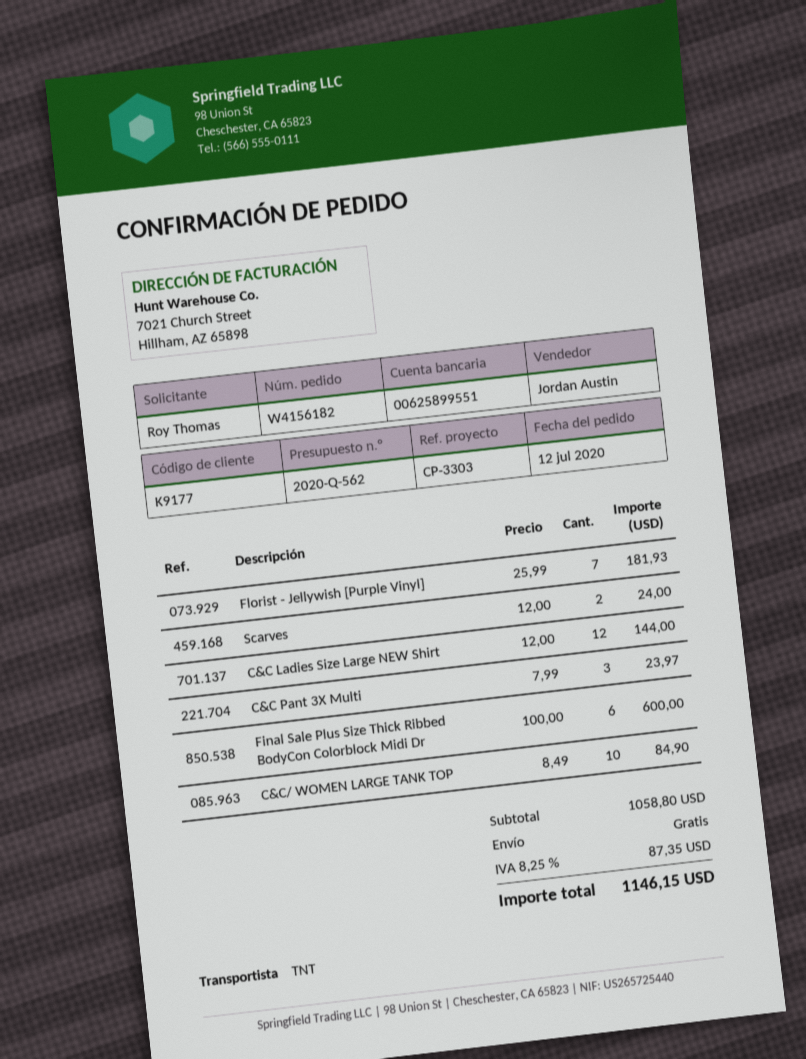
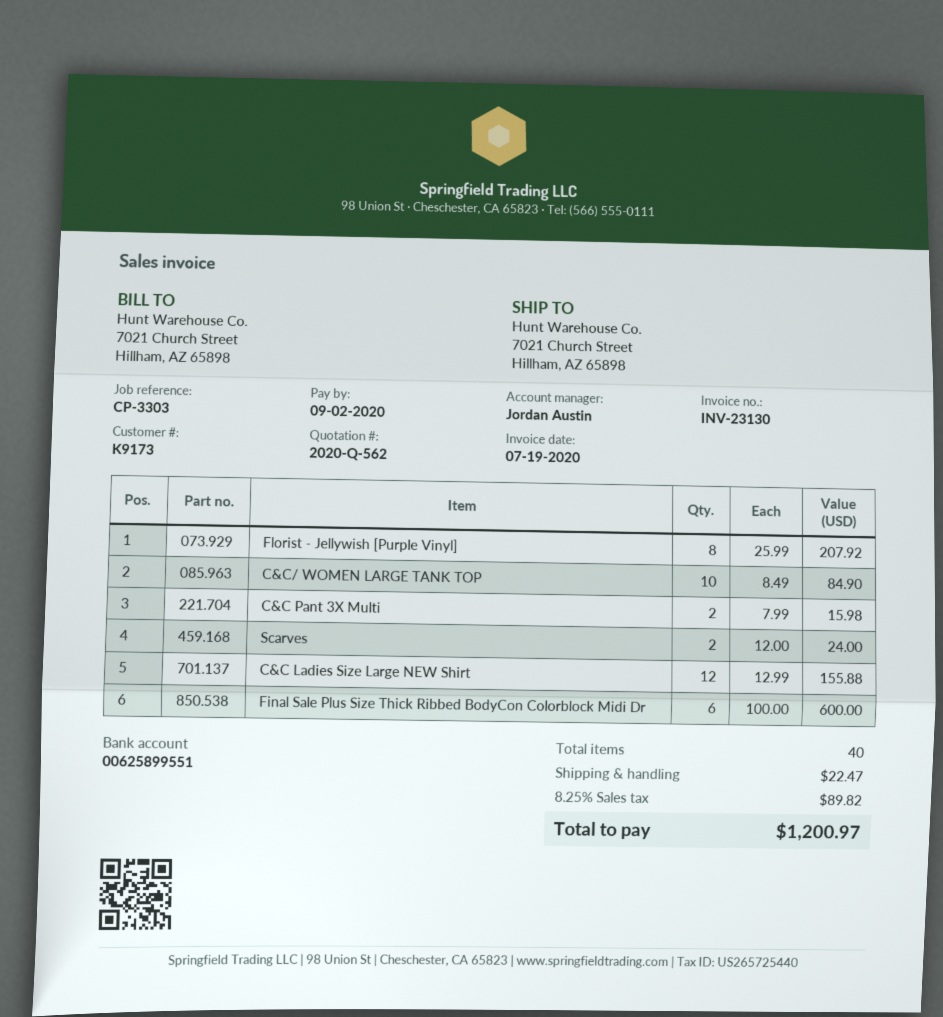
customer number: K9177 -> K9173
Florist - Jellywish [Purple Vinyl]: 7 x 25.99 = 181.93 -> 8 x 25.99 = 207.92
C&C Ladies Size Large NEW Shirt: 12 x 12.00 = 144.00 -> 12 x 12.99 = 155.88
C&C Pant 3X Multi: 3 x 7.99 = 23.97 -> 2 x 7.99 = 15.98
shipping: 0.00 -> 22.47
tax: 8.25% = 87.35 -> 8.25% = 89.82
total: 1146.15 -> 1200.97

